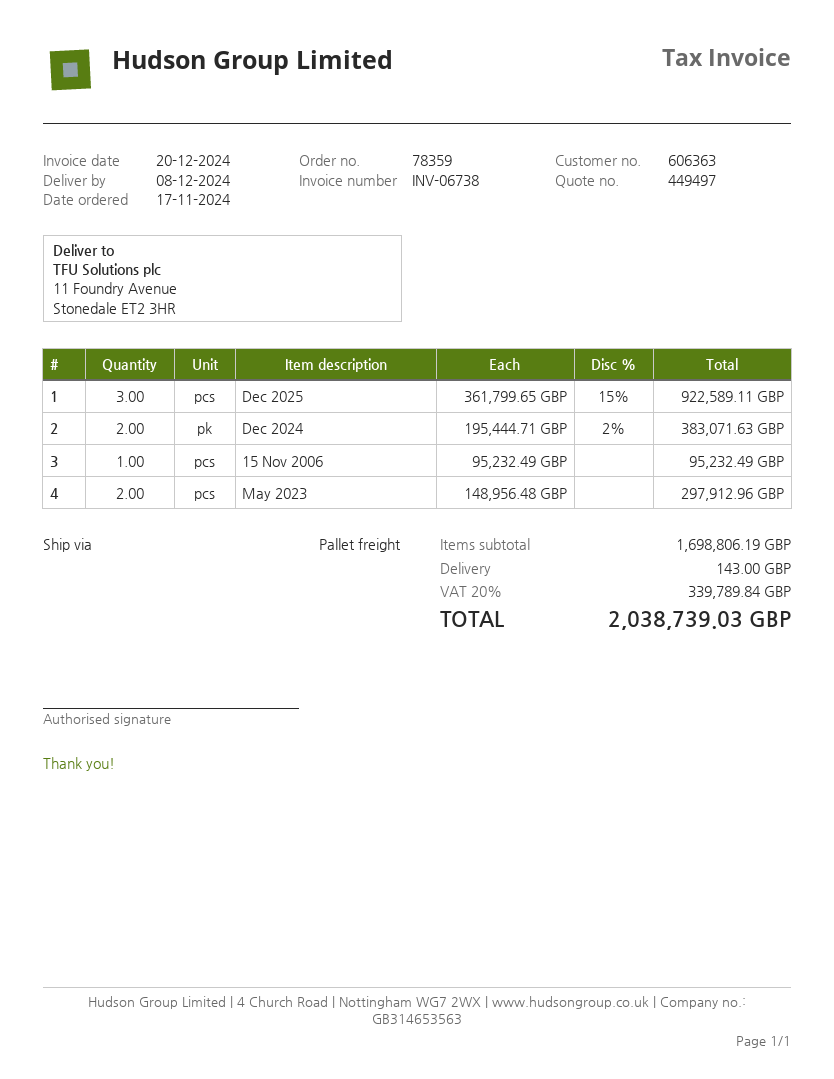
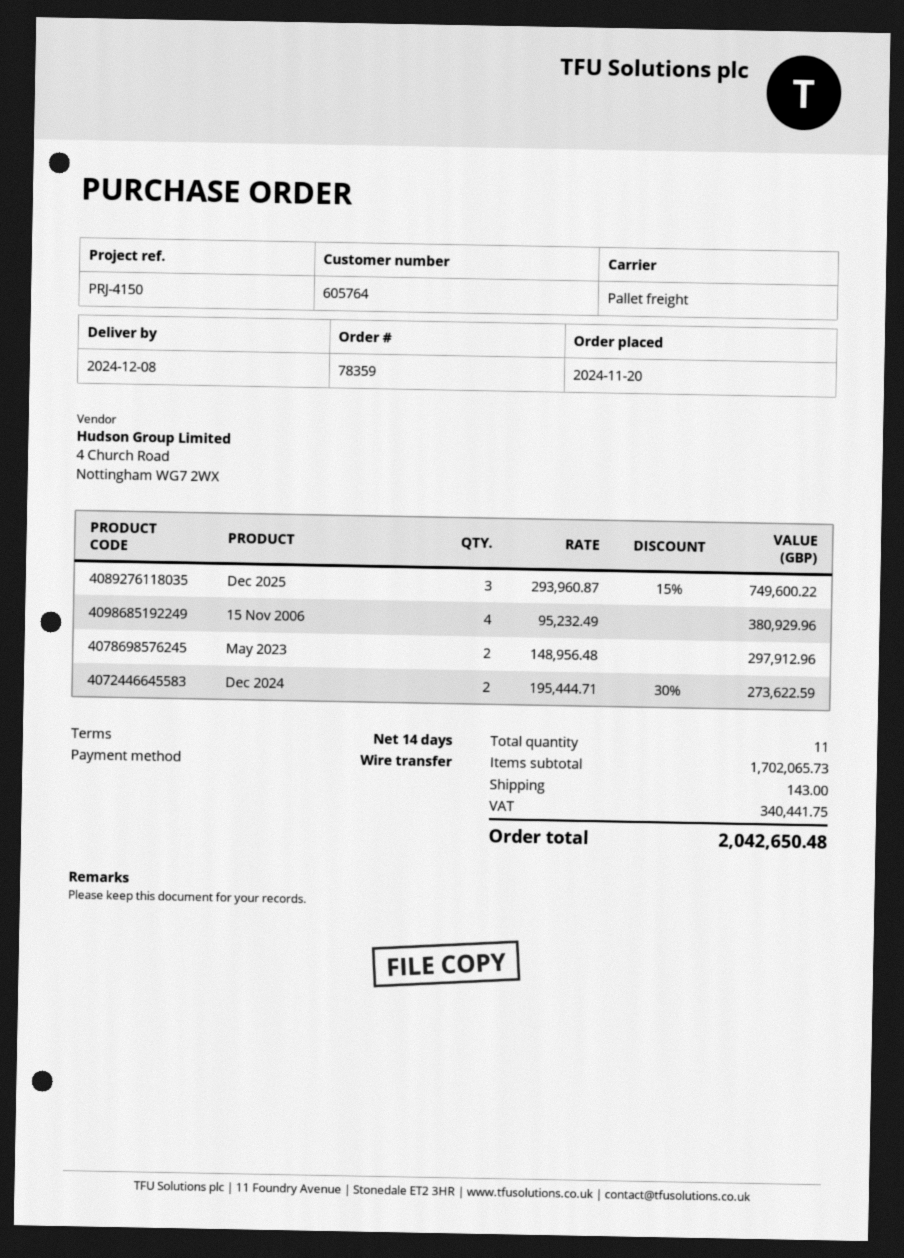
order date: 2024-11-17 -> 2024-11-20
customer number: 606363 -> 605764
Dec 2025: 3 x 361799.65 - 15% = 922589.11 -> 3 x 293960.87 - 15% = 749600.22
Dec 2024: 2 x 195444.71 - 2% = 383071.63 -> 2 x 195444.71 - 30% = 273622.59
15 Nov 2006: 1 x 95232.49 = 95232.49 -> 4 x 95232.49 = 380929.96
subtotal: 1698806.19 -> 1702065.73
tax: 339789.84 -> 340441.75
total: 2038739.03 -> 2042650.48

